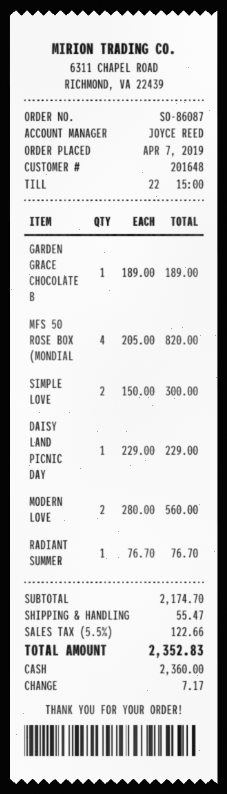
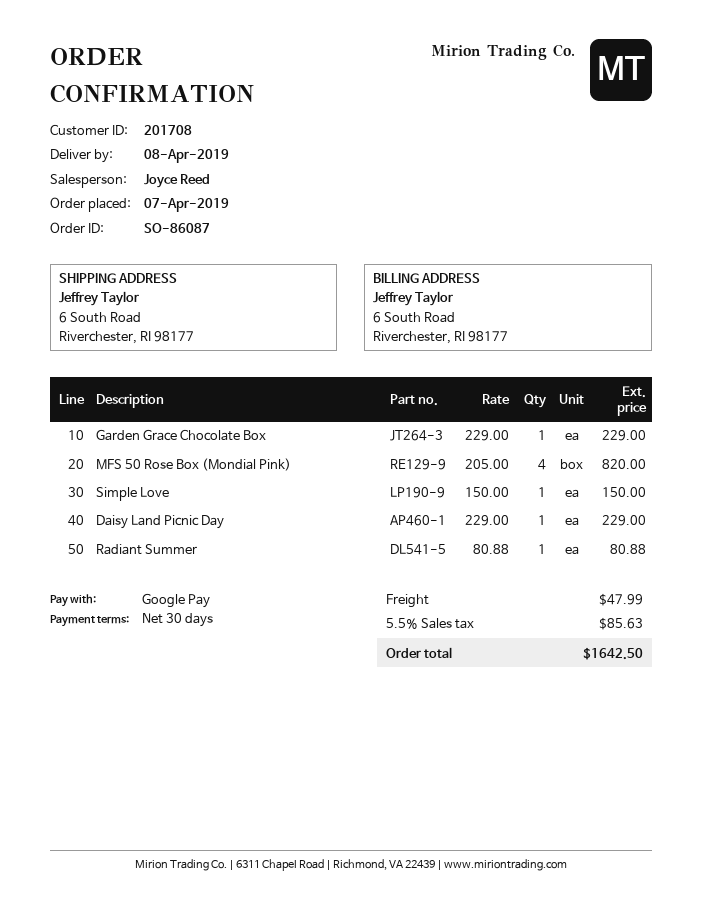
customer number: 201648 -> 201708
payment method: cash -> Google Pay
GARDEN GRACE CHOCOLATE B: 1 x 189.00 = 189.00 -> 1 x 229.00 = 229.00
SIMPLE LOVE: 2 x 150.00 = 300.00 -> 1 x 150.00 = 150.00
MODERN LOVE: 2 x 280.00 = 560.00 -> none
RADIANT SUMMER: 1 x 76.70 = 76.70 -> 1 x 80.88 = 80.88
shipping: 55.47 -> 47.99
tax: 5.5% = 122.66 -> 5.5% = 85.63
total: 2352.83 -> 1642.50

